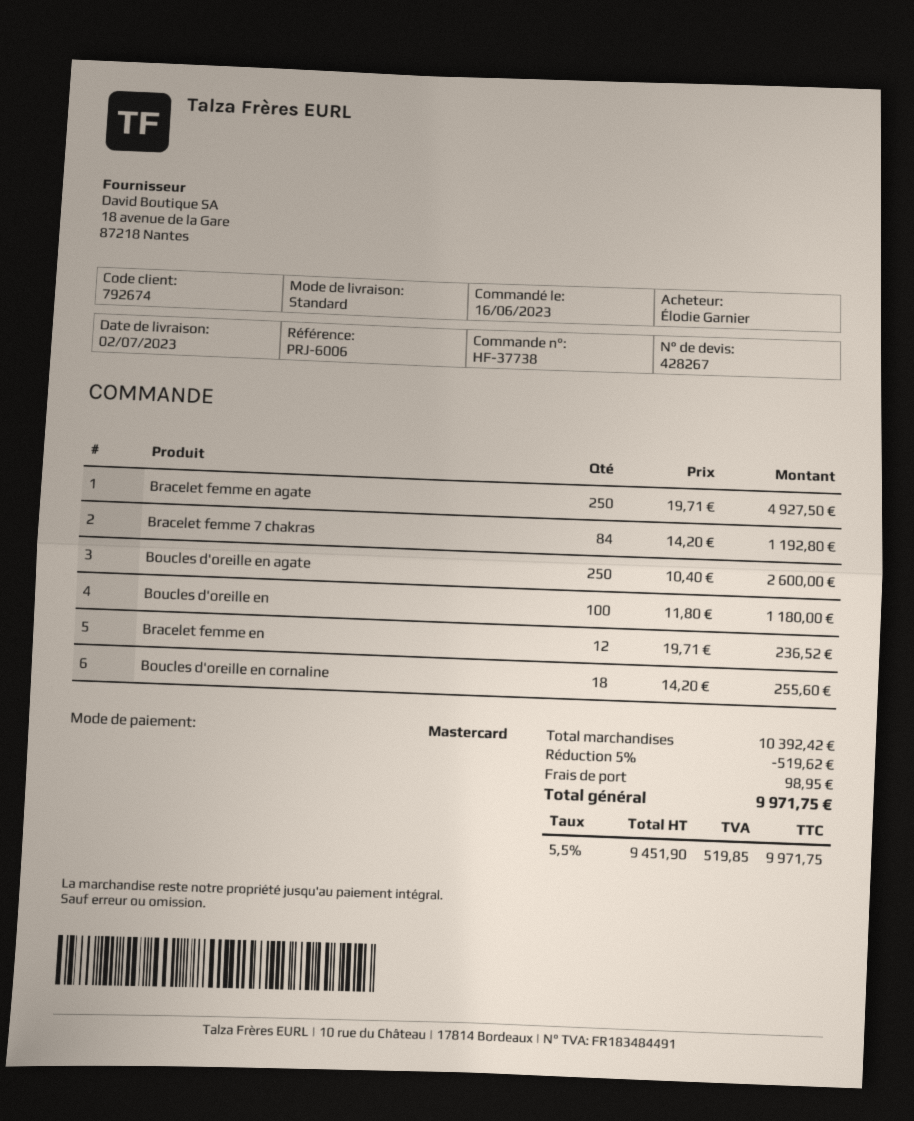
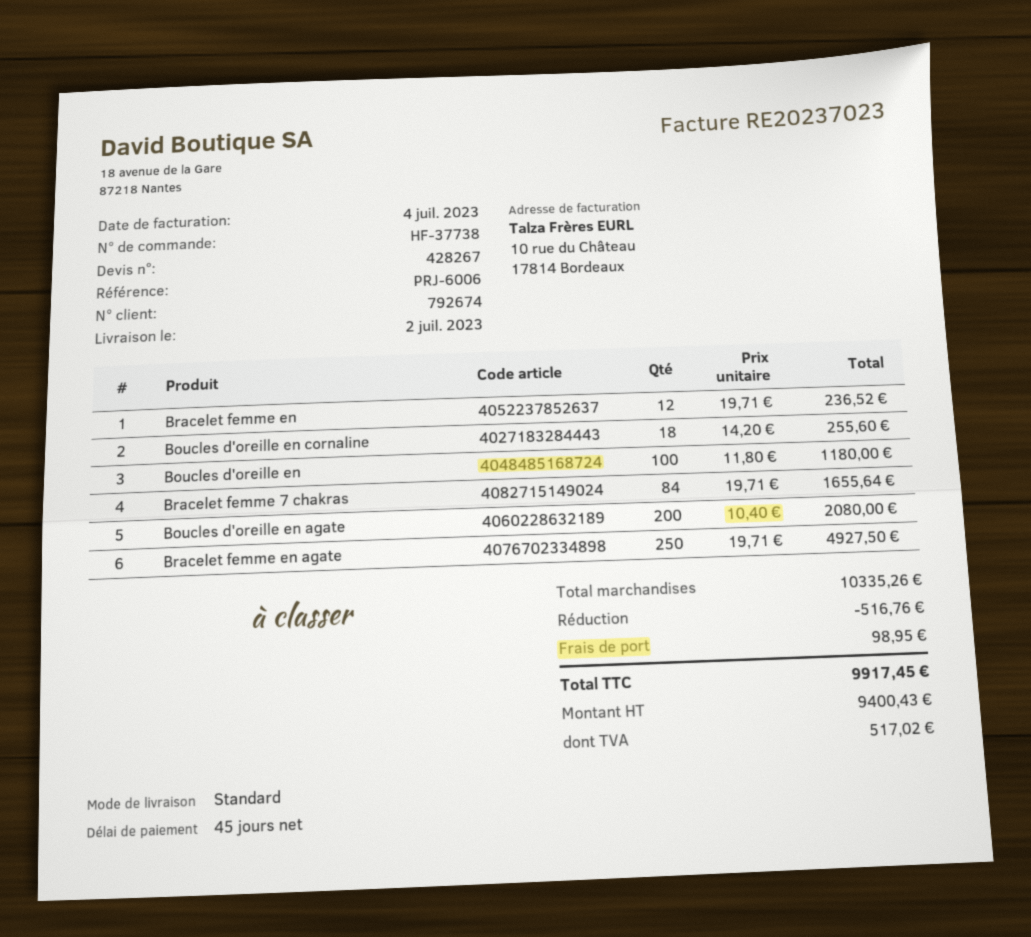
Bracelet femme 7 chakras: 84 x 14.20 = 1192.80 -> 84 x 19.71 = 1655.64
Boucles d'oreille en agate: 250 x 10.40 = 2600.00 -> 200 x 10.40 = 2080.00
subtotal: 10392.42 -> 10335.26
discount: 519.62 -> 516.76
net: 9451.90 -> 9400.43
tax: 519.85 -> 517.02
total: 9971.75 -> 9917.45

